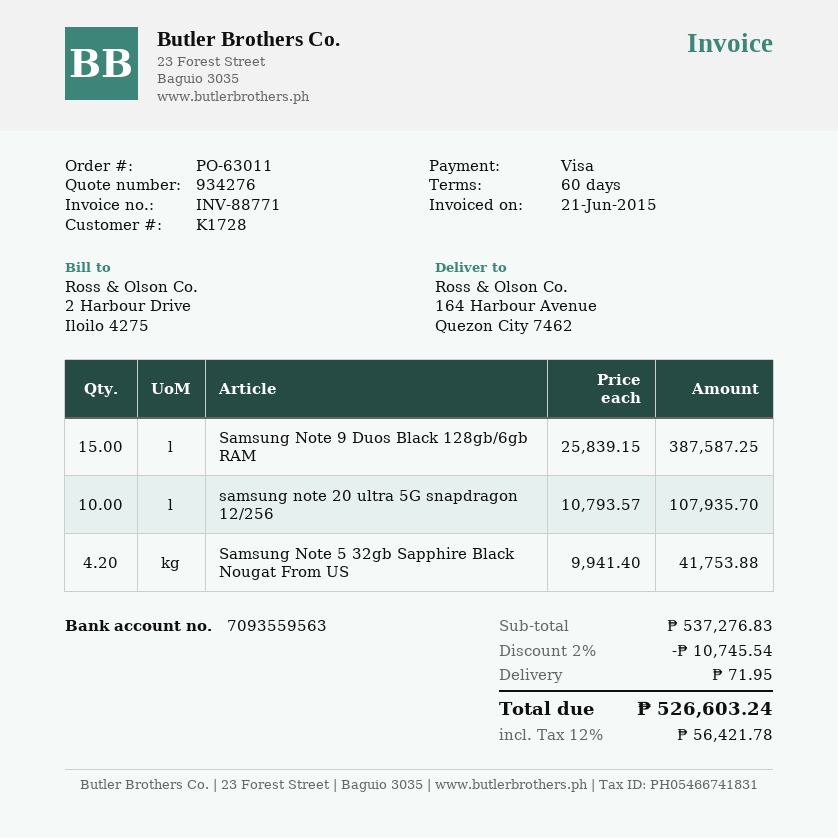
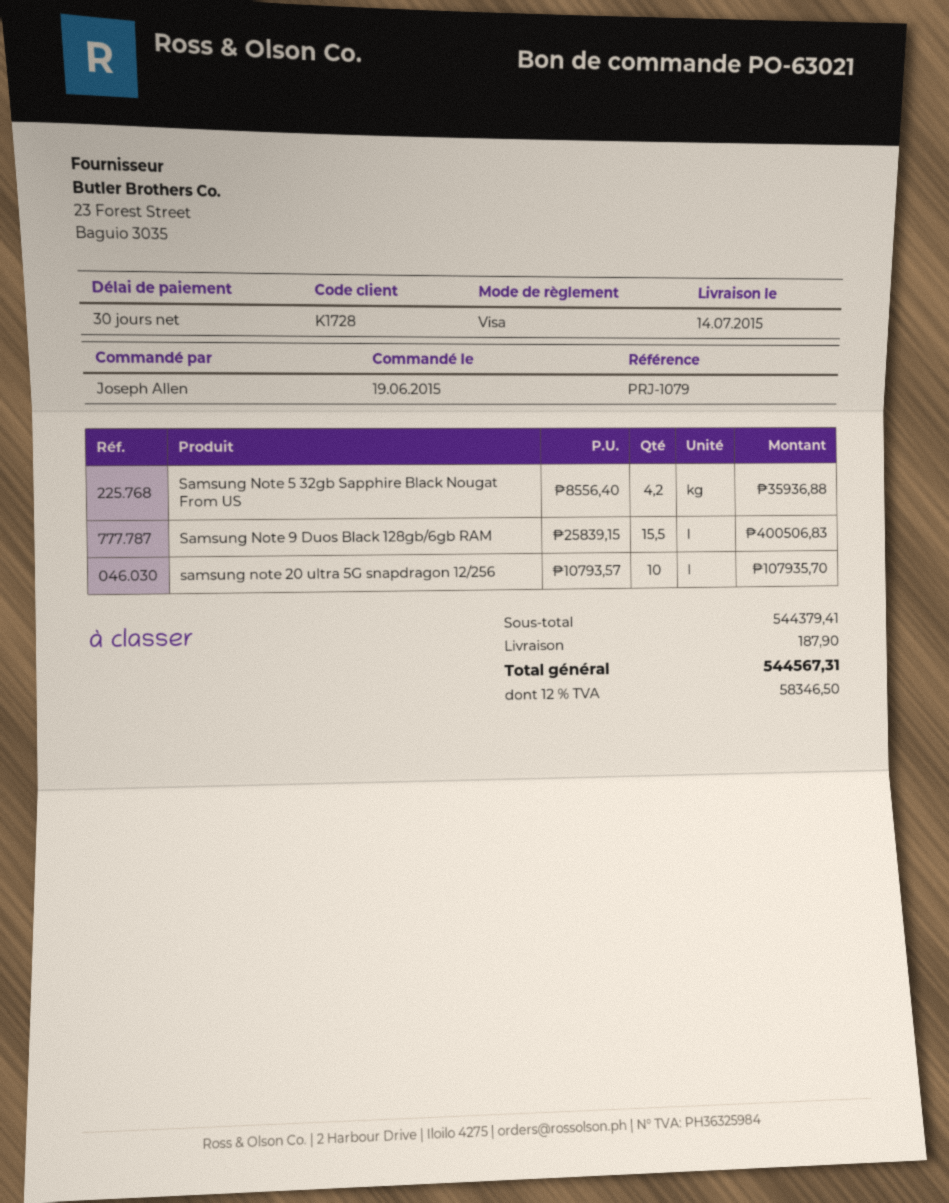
order number: PO-63011 -> PO-63021
payment terms: 60 days -> 30 days
Samsung Note 9 Duos Black 128gb/6gb RAM: 15 x 25839.15 = 387587.25 -> 15.5 x 25839.15 = 400506.83
Samsung Note 5 32gb Sapphire Black Nougat From US: 4.2 x 9941.40 = 41753.88 -> 4.2 x 8556.40 = 35936.88
subtotal: 537276.83 -> 544379.41
discount: 2% = 10745.54 -> none
shipping: 71.95 -> 187.90
tax: 12% = 56421.78 -> 12% = 58346.50
total: 526603.24 -> 544567.31

